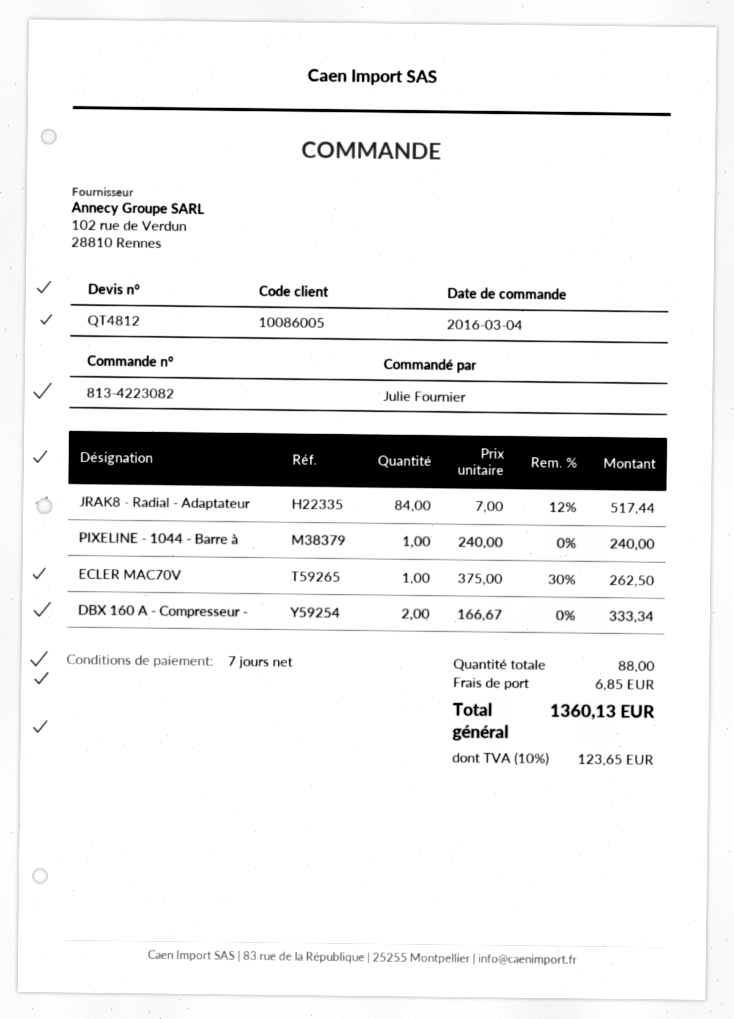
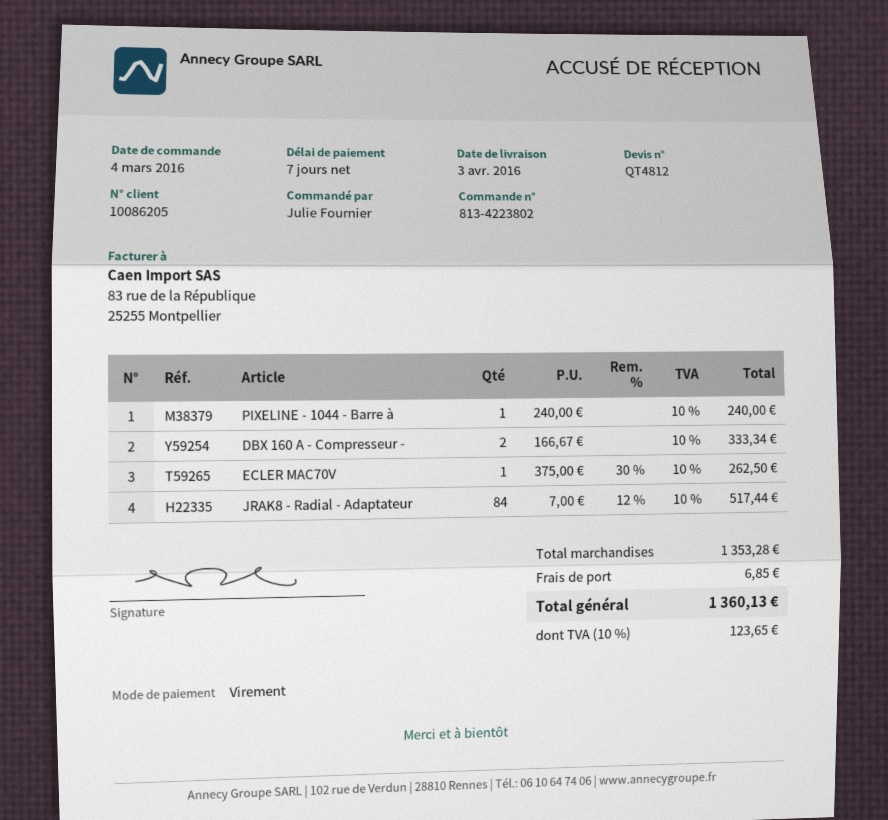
order number: 813-4223082 -> 813-4223802
customer number: 10086005 -> 10086205

